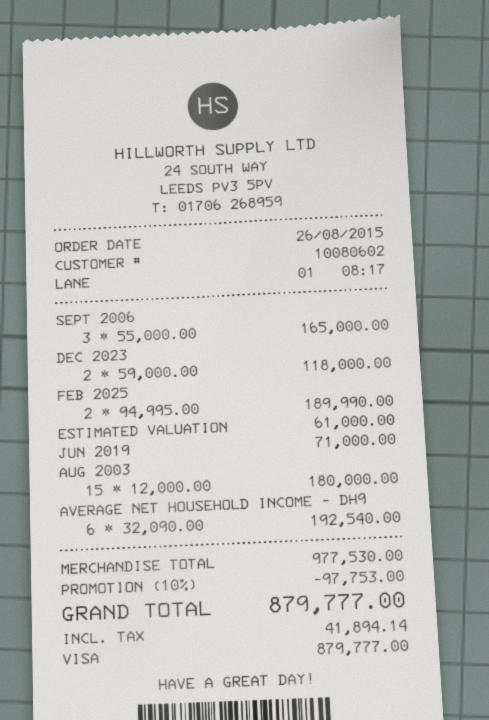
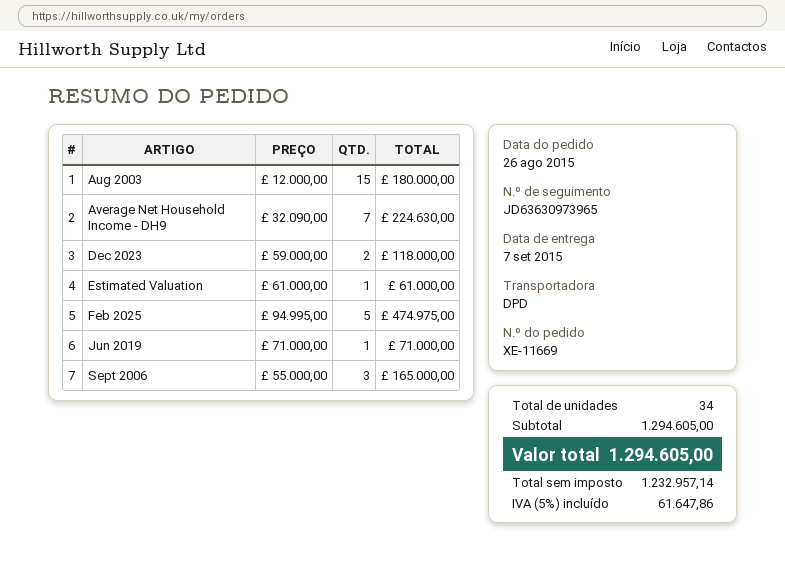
FEB 2025: 2 x 94995.00 = 189990.00 -> 5 x 94995.00 = 474975.00
AVERAGE NET HOUSEHOLD INCOME - DH9: 6 x 32090.00 = 192540.00 -> 7 x 32090.00 = 224630.00
subtotal: 977530.00 -> 1294605.00
discount: 10% = 97753.00 -> none
tax: 41894.14 -> 61647.86
total: 879777.00 -> 1294605.00

